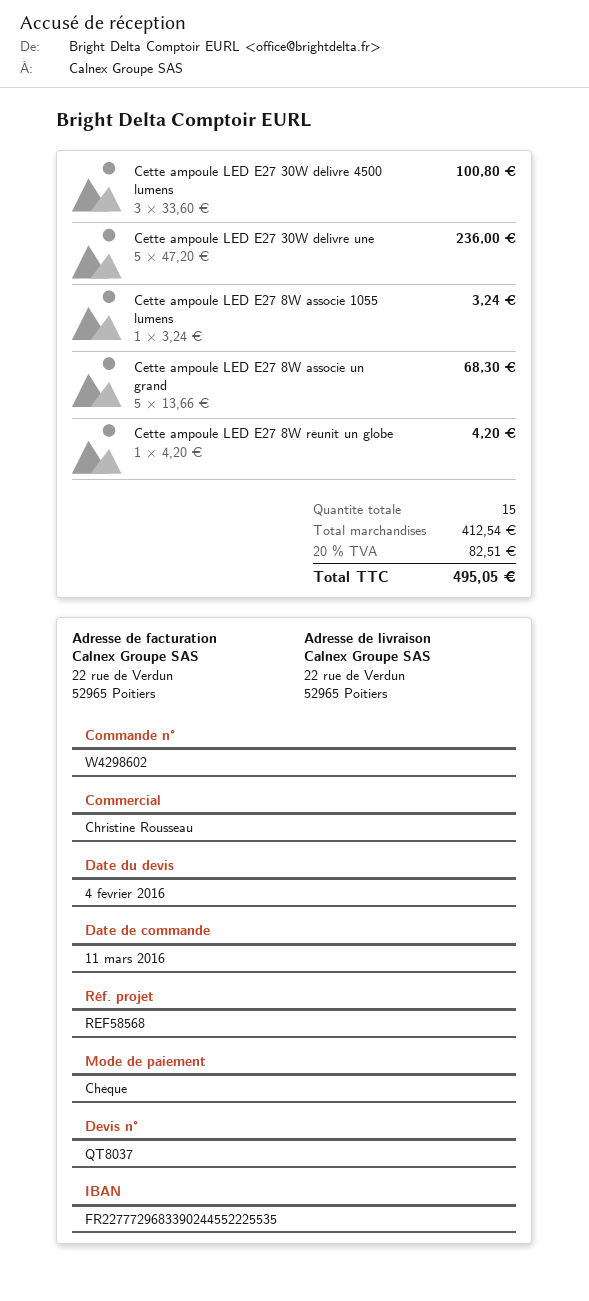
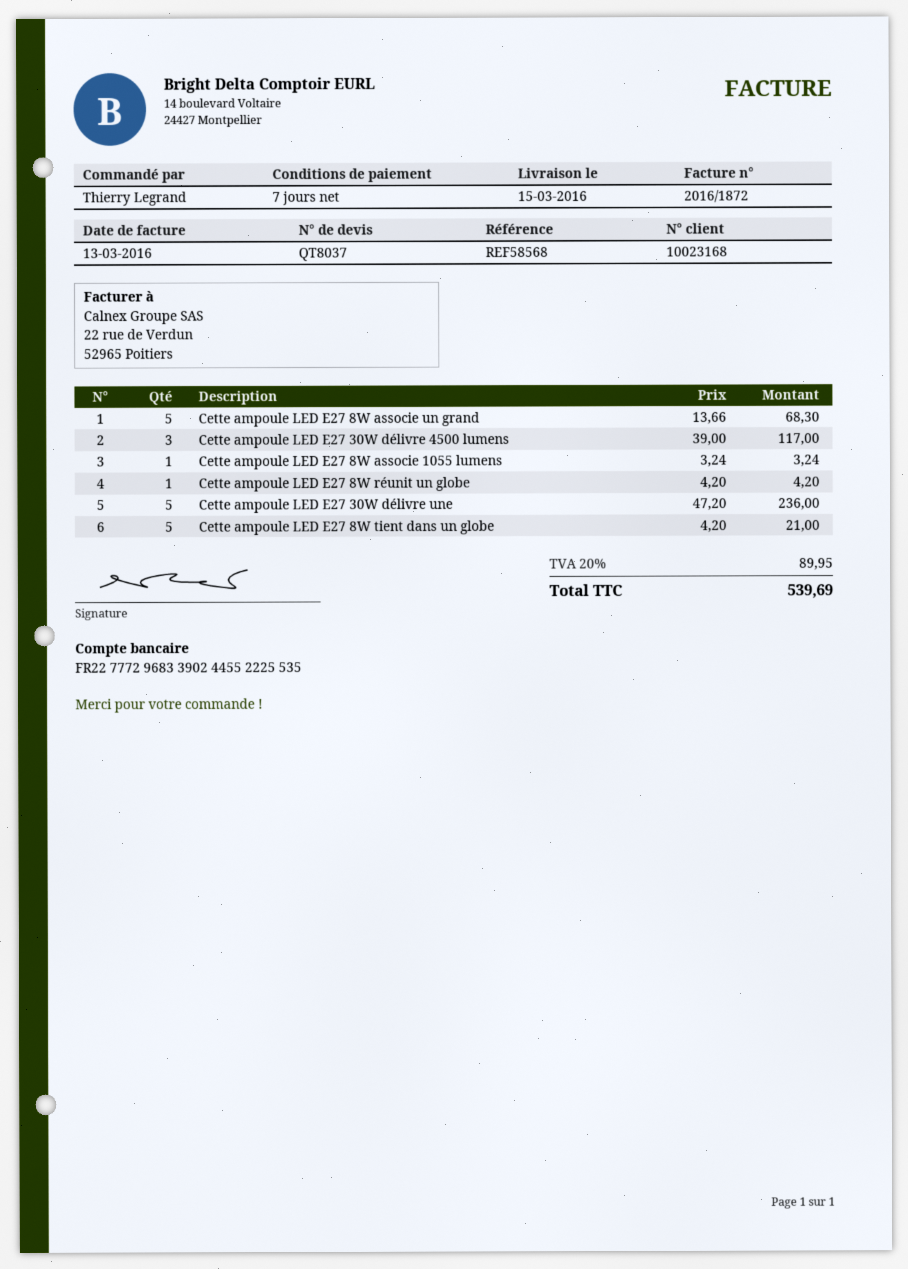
Cette ampoule LED E27 30W délivre 4500 lumens: 3 x 33.60 = 100.80 -> 3 x 39.00 = 117.00
Cette ampoule LED E27 8W tient dans un globe: none -> 5 x 4.20 = 21.00
tax: 20% = 82.51 -> 20% = 89.95
total: 495.05 -> 539.69

